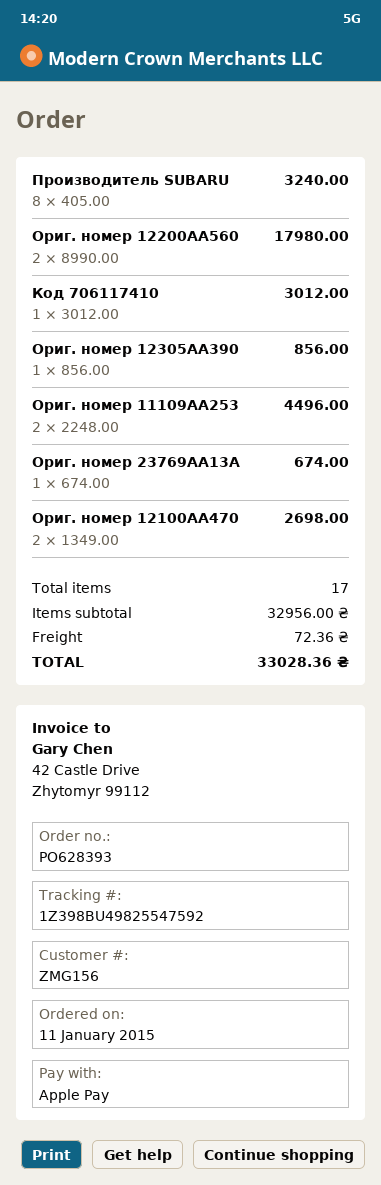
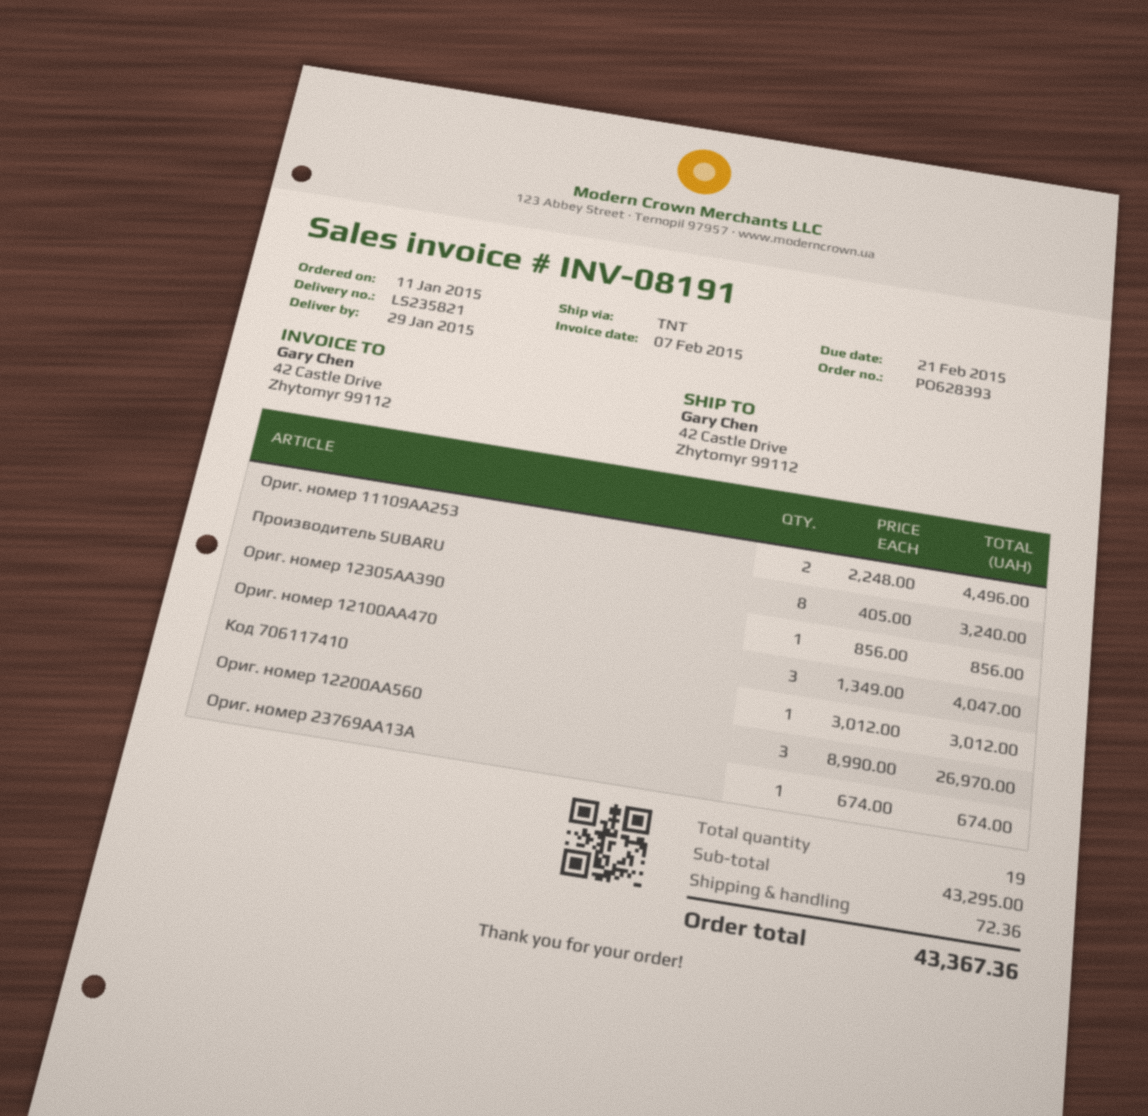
Ориг. номер 12200AA560: 2 x 8990.00 = 17980.00 -> 3 x 8990.00 = 26970.00
Ориг. номер 12100AA470: 2 x 1349.00 = 2698.00 -> 3 x 1349.00 = 4047.00
total quantity: 17 -> 19
subtotal: 32956.00 -> 43295.00
total: 33028.36 -> 43367.36

